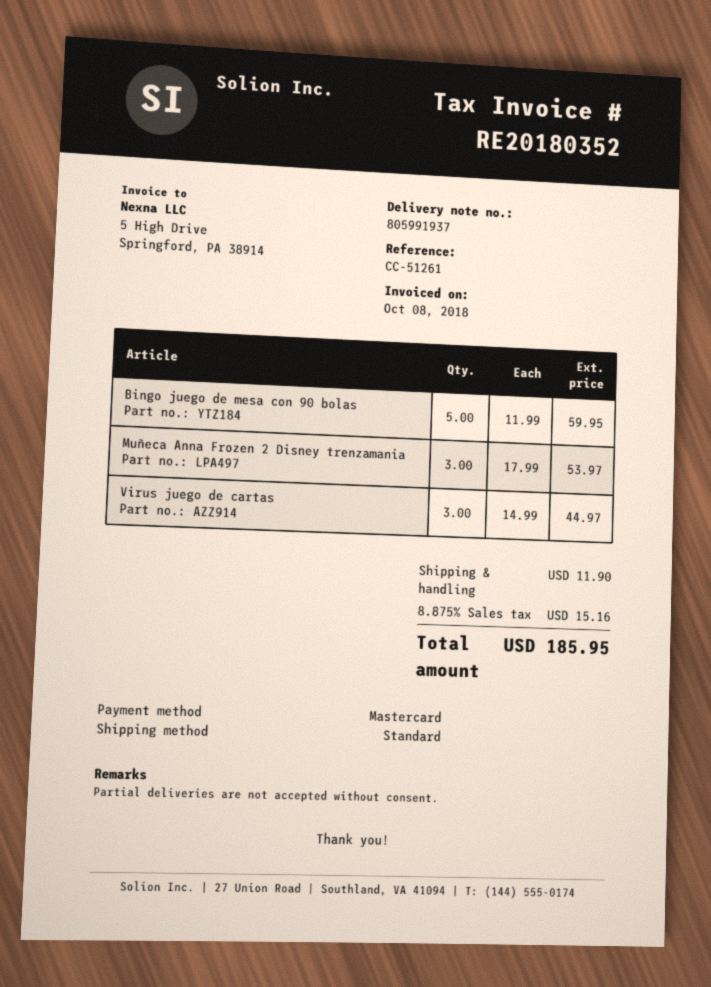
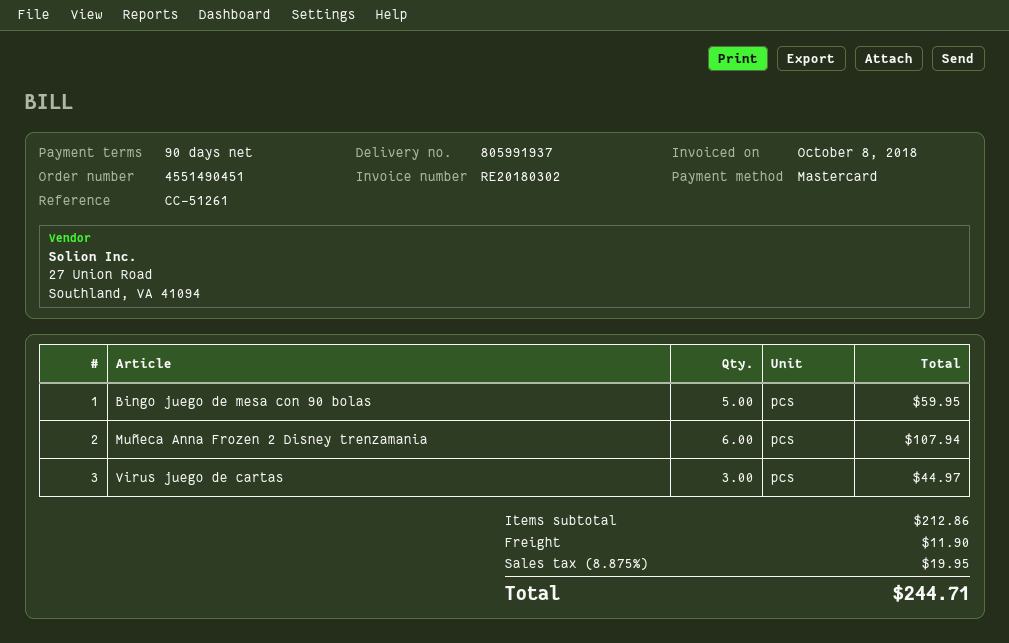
invoice number: RE20180352 -> RE20180302
Muñeca Anna Frozen 2 Disney trenzamania: 3 for 53.97 -> 6 for 107.94
tax: 8.875% = 15.16 -> 8.875% = 19.95
total: 185.95 -> 244.71

